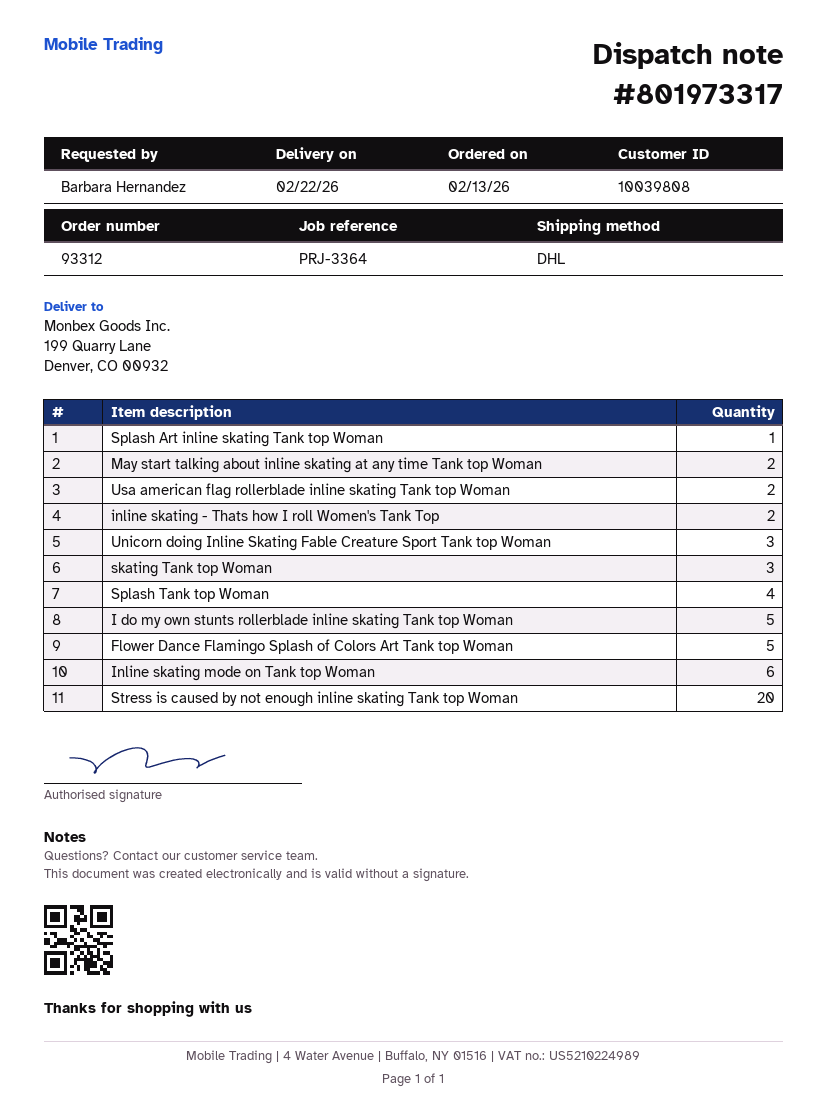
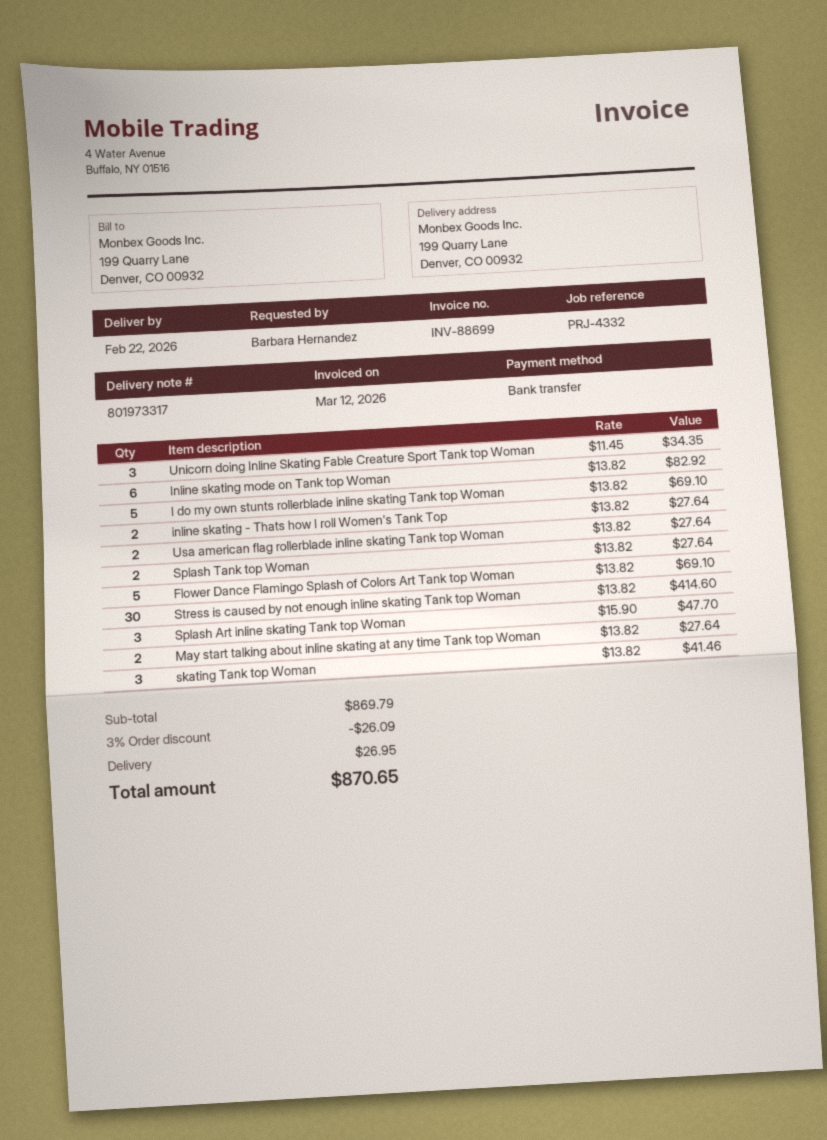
reference: PRJ-3364 -> PRJ-4332
Splash Art inline skating Tank top Woman: 1 -> 3
Splash Tank top Woman: 4 -> 2
Stress is caused by not enough inline skating Tank top Woman: 20 -> 30

